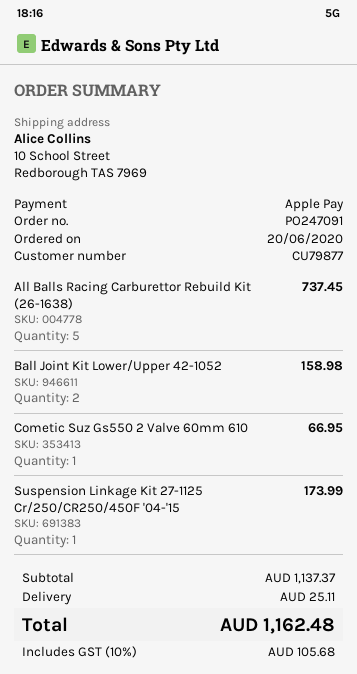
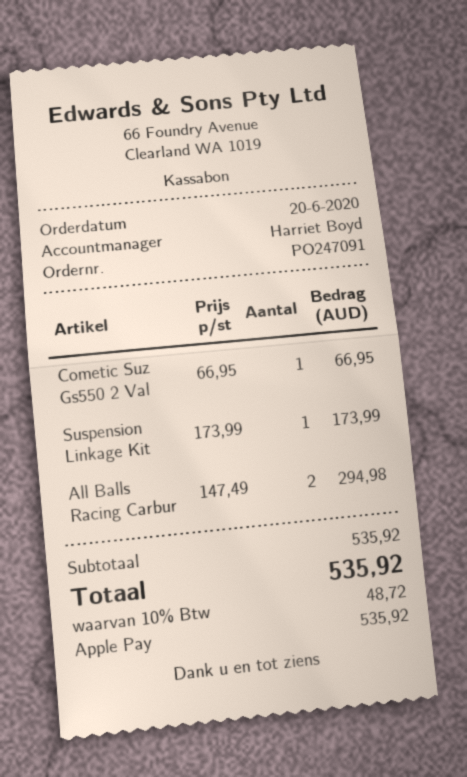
All Balls Racing Carburettor Rebuild Kit (26-1638): 5 for 737.45 -> 2 for 294.98
Ball Joint Kit Lower/Upper 42-1052: 2 for 158.98 -> none
subtotal: 1137.37 -> 535.92
shipping: 25.11 -> none
tax: 10% = 105.68 -> 10% = 48.72
total: 1162.48 -> 535.92

